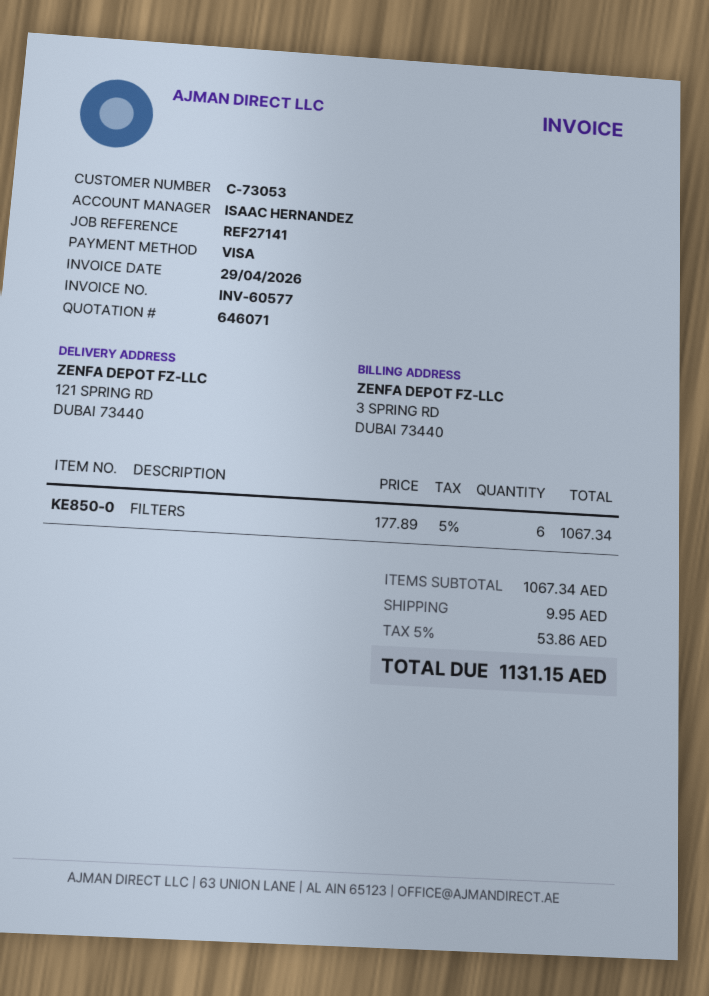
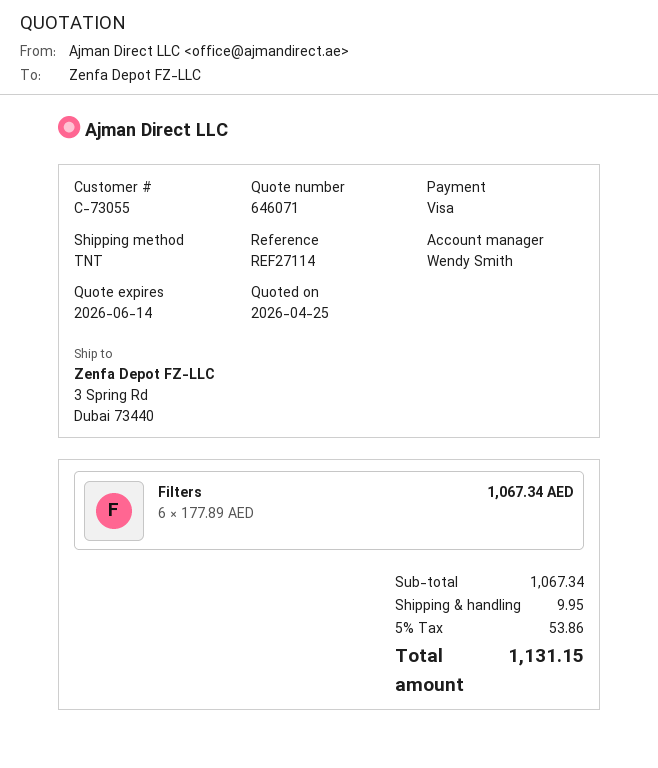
customer number: C-73053 -> C-73055
reference: REF27141 -> REF27114
sales rep: ISAAC HERNANDEZ -> Wendy Smith
ship to: 121 SPRING RD, DUBAI 73440 -> 3 Spring Rd, Dubai 73440

